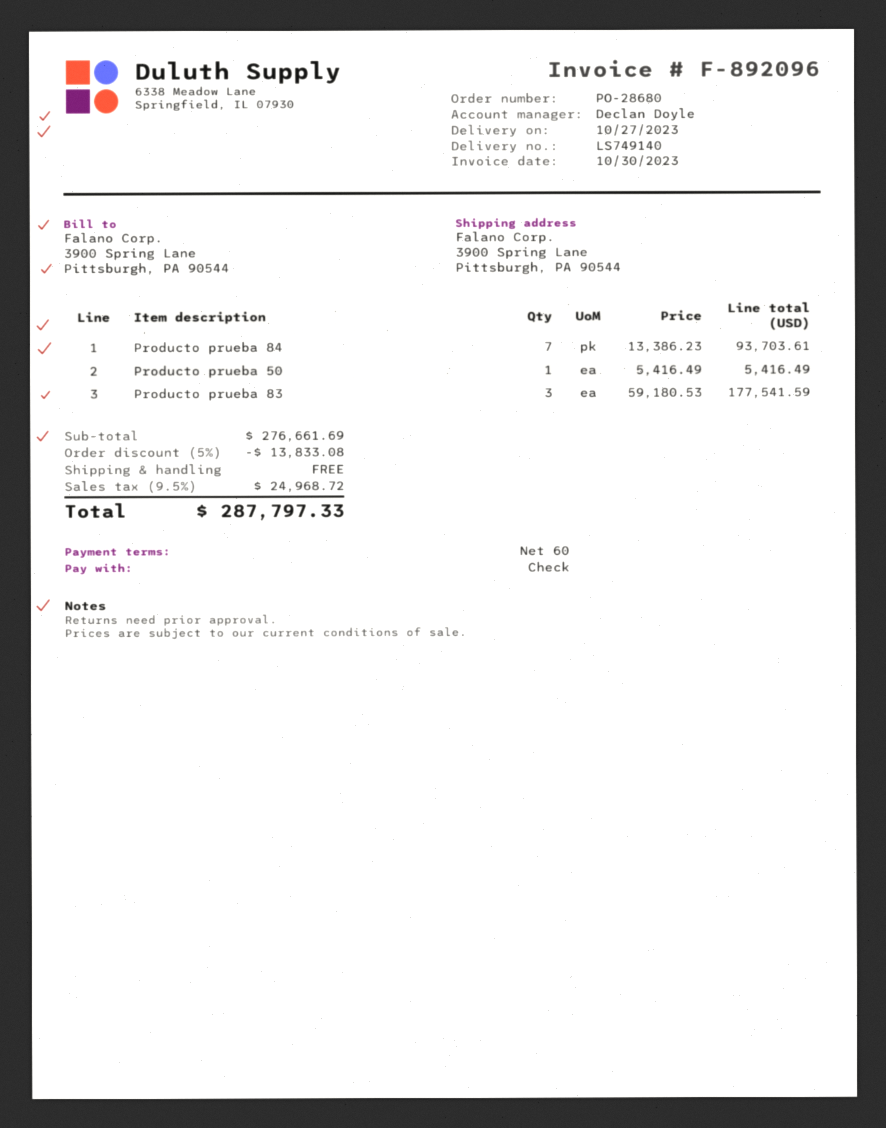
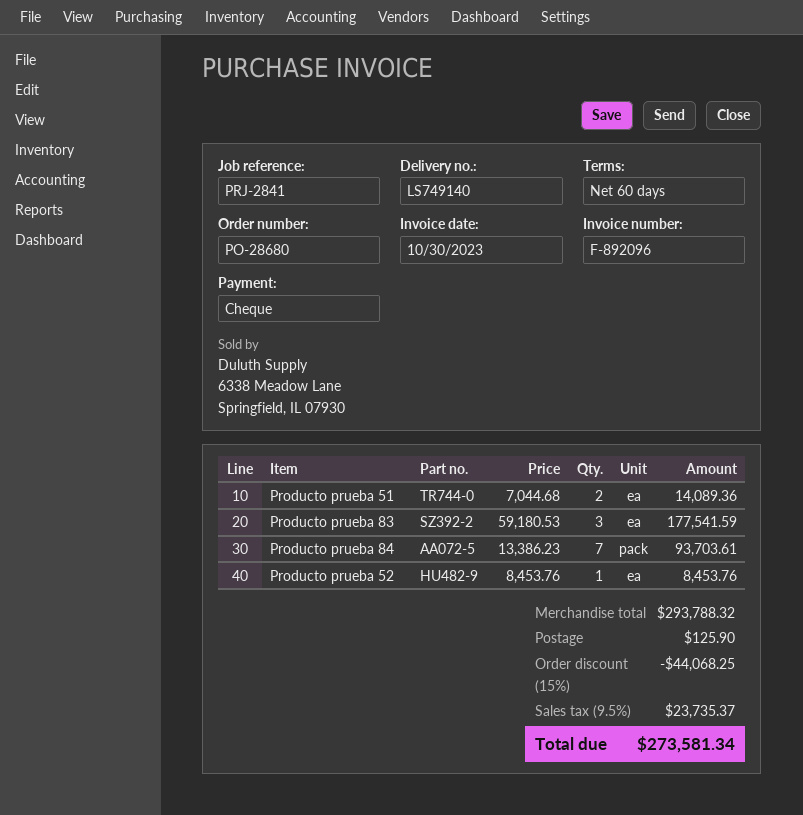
Producto prueba 50: 1 x 5416.49 = 5416.49 -> none
Producto prueba 51: none -> 2 x 7044.68 = 14089.36
Producto prueba 52: none -> 1 x 8453.76 = 8453.76
subtotal: 276661.69 -> 293788.32
discount: 5% = 13833.08 -> 15% = 44068.25
shipping: 0.00 -> 125.90
tax: 9.5% = 24968.72 -> 9.5% = 23735.37
total: 287797.33 -> 273581.34

